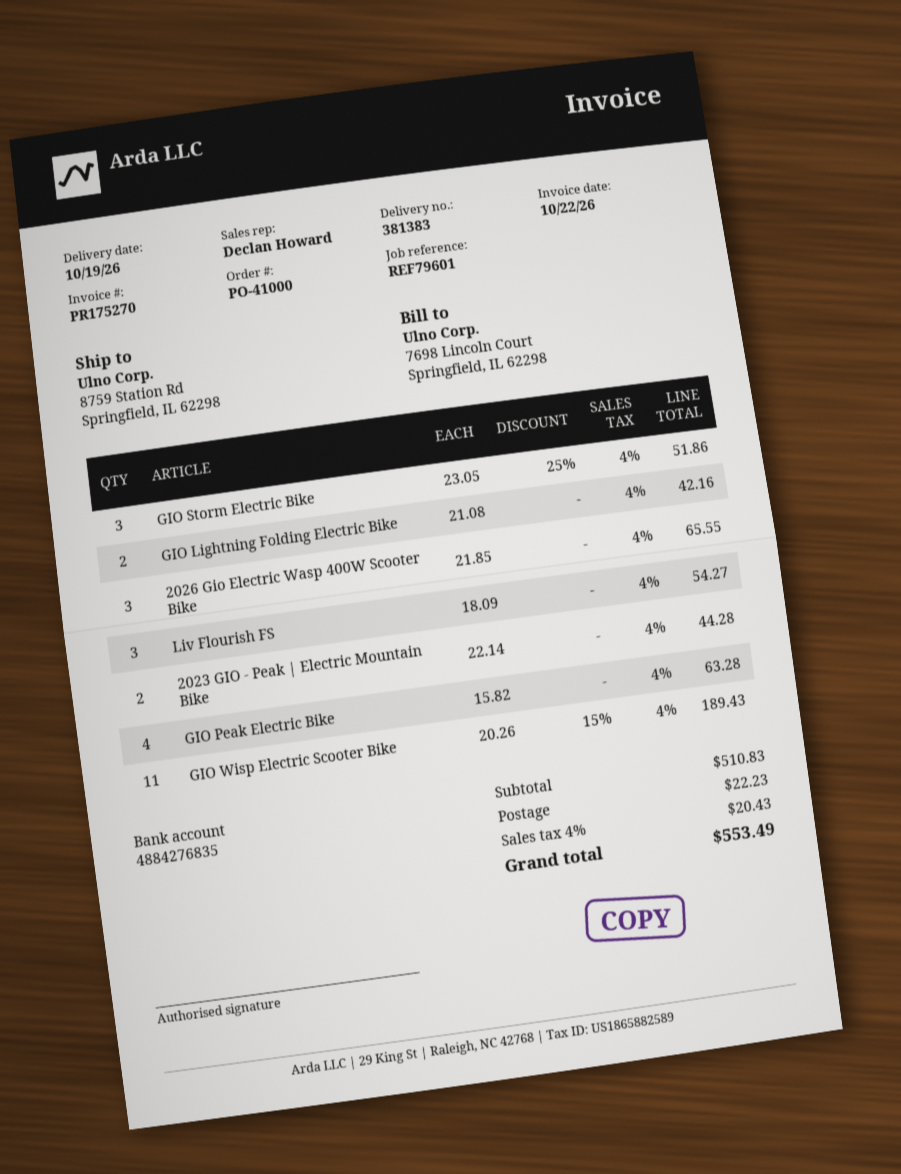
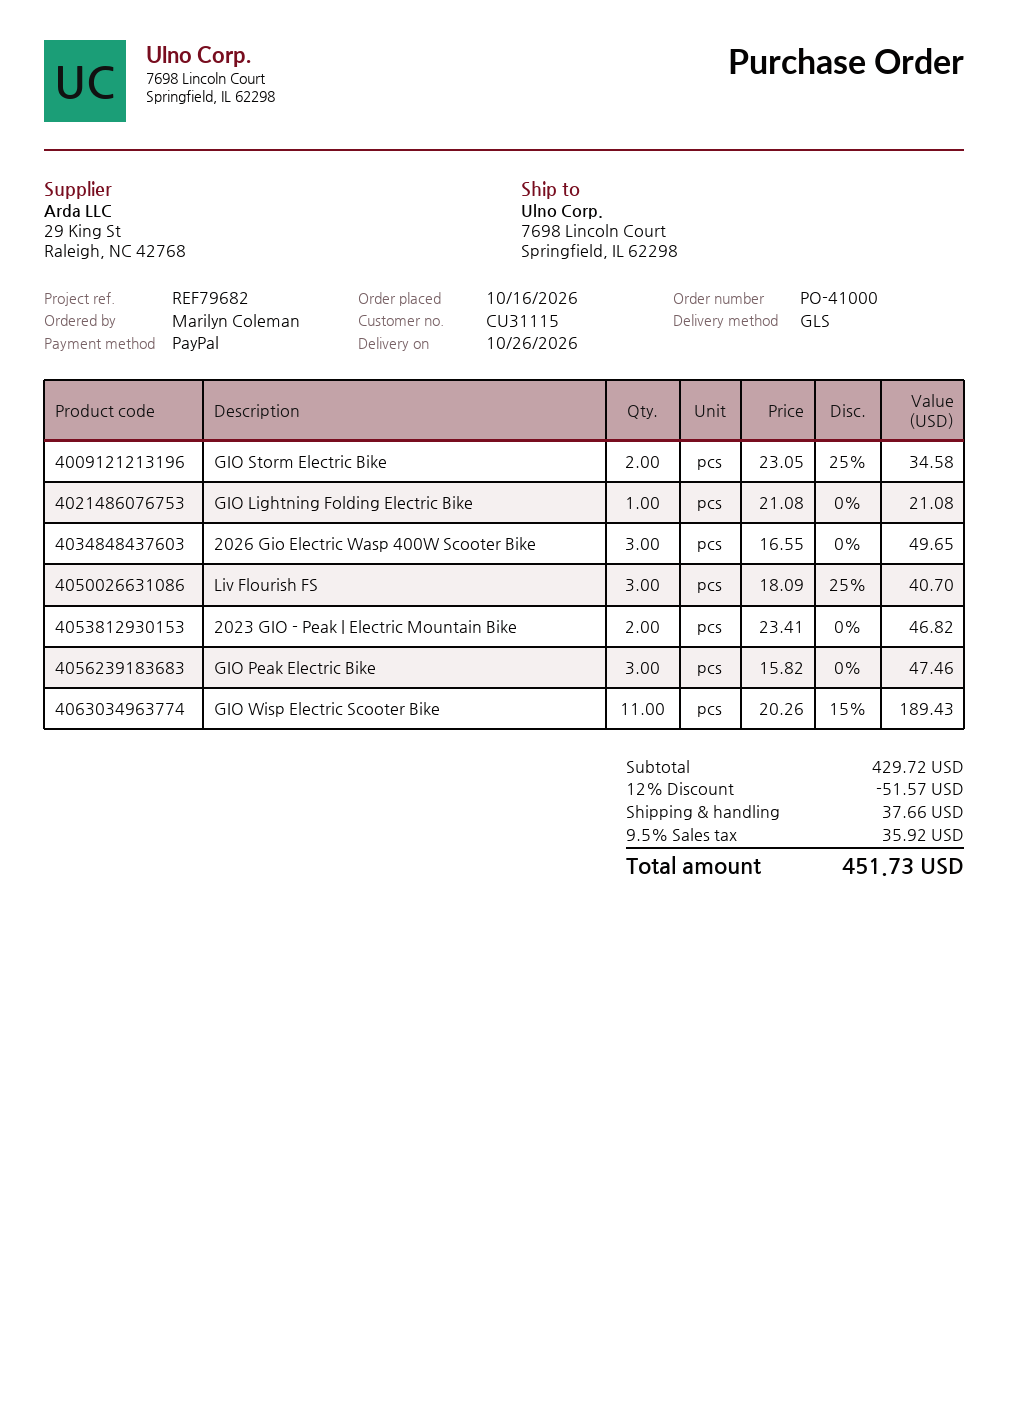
delivery date: 2026-10-19 -> 2026-10-26
reference: REF79601 -> REF79682
ship to: 8759 Station Rd, Springfield, IL 62298 -> 7698 Lincoln Court, Springfield, IL 62298
GIO Storm Electric Bike: 3 x 23.05 - 25% = 51.86 -> 2 x 23.05 - 25% = 34.58
GIO Lightning Folding Electric Bike: 2 x 21.08 = 42.16 -> 1 x 21.08 = 21.08
2026 Gio Electric Wasp 400W Scooter Bike: 3 x 21.85 = 65.55 -> 3 x 16.55 = 49.65
Liv Flourish FS: 3 x 18.09 = 54.27 -> 3 x 18.09 - 25% = 40.70
2023 GIO - Peak | Electric Mountain Bike: 2 x 22.14 = 44.28 -> 2 x 23.41 = 46.82
GIO Peak Electric Bike: 4 x 15.82 = 63.28 -> 3 x 15.82 = 47.46
subtotal: 510.83 -> 429.72
discount: none -> 12% = 51.57
shipping: 22.23 -> 37.66
tax: 4% = 20.43 -> 9.5% = 35.92
total: 553.49 -> 451.73

